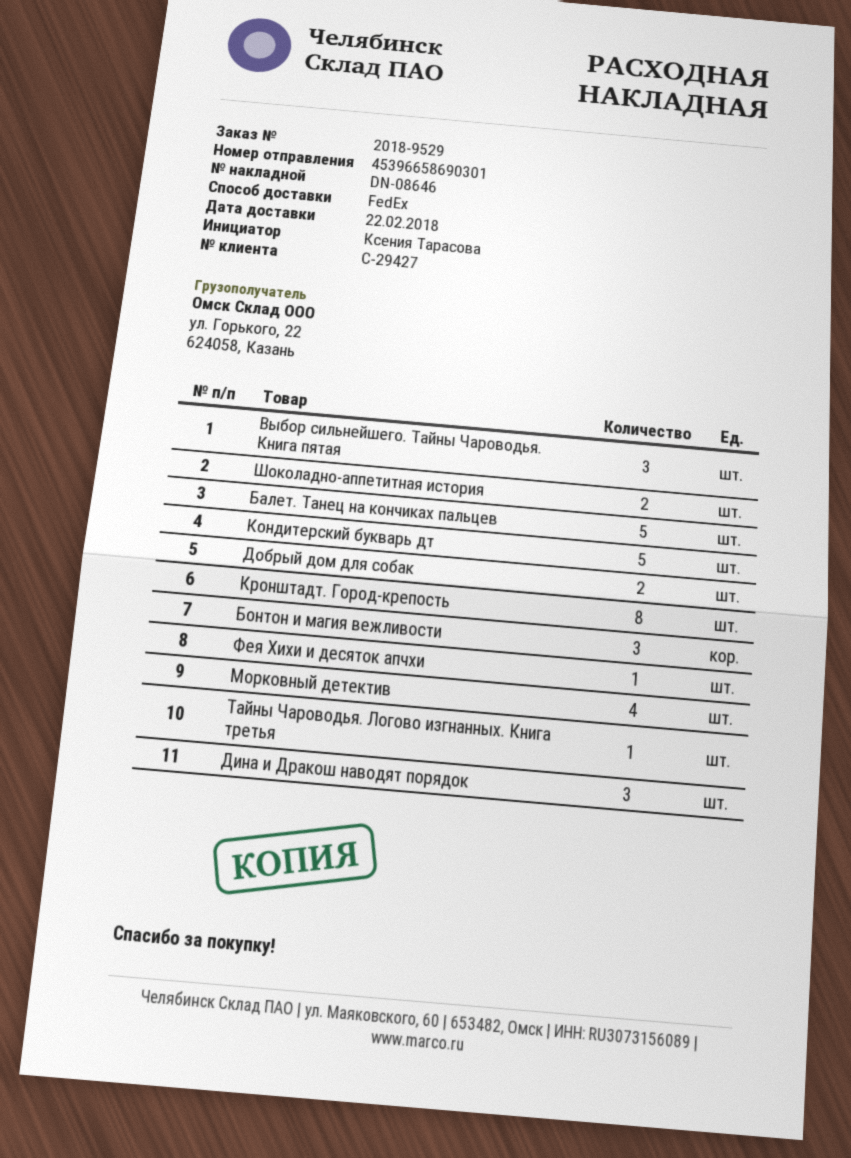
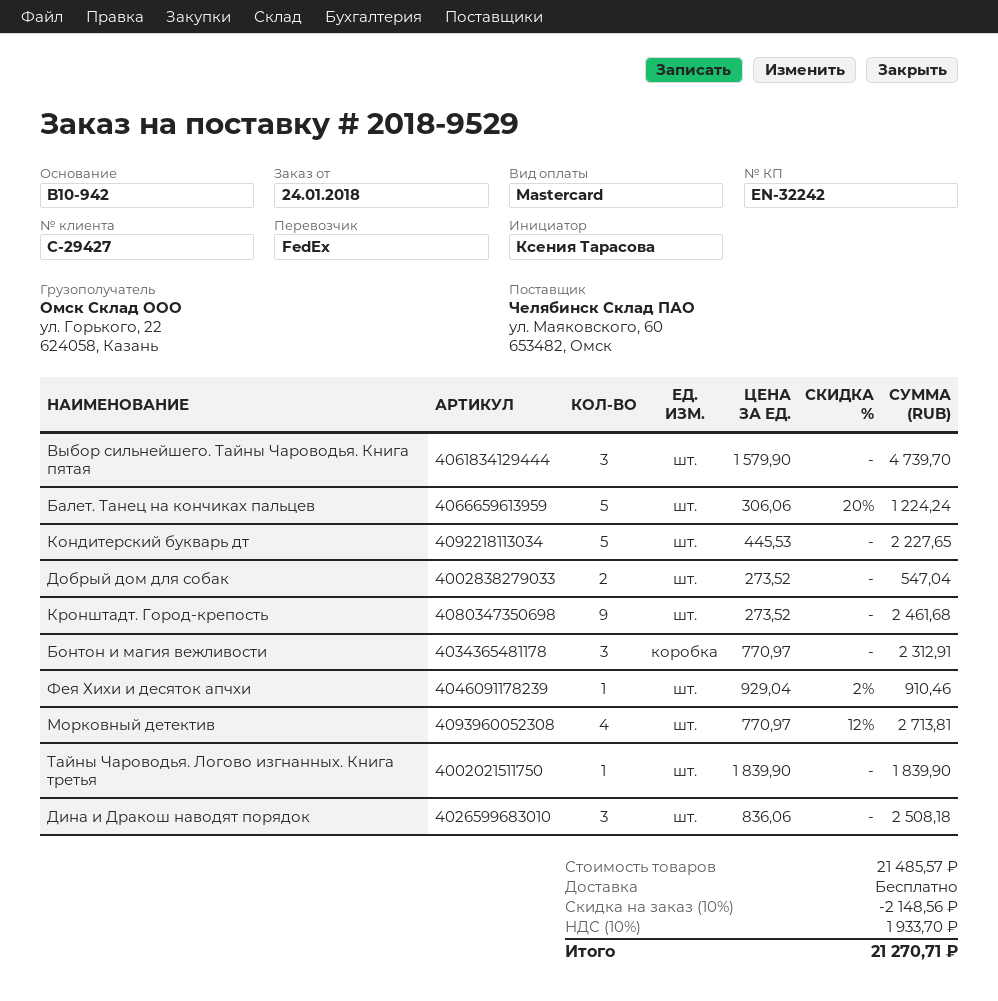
Шоколадно-аппетитная история: 2 -> none
Кронштадт. Город-крепость: 8 -> 9

